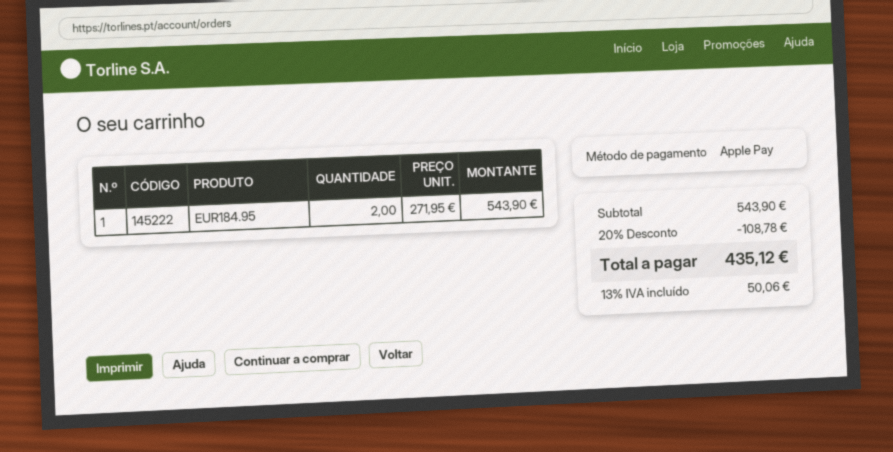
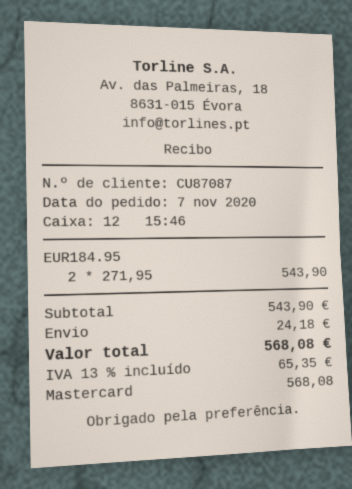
payment method: Apple Pay -> Mastercard
discount: 20% = 108.78 -> none
shipping: none -> 24.18
tax: 13% = 50.06 -> 13% = 65.35
total: 435.12 -> 568.08

